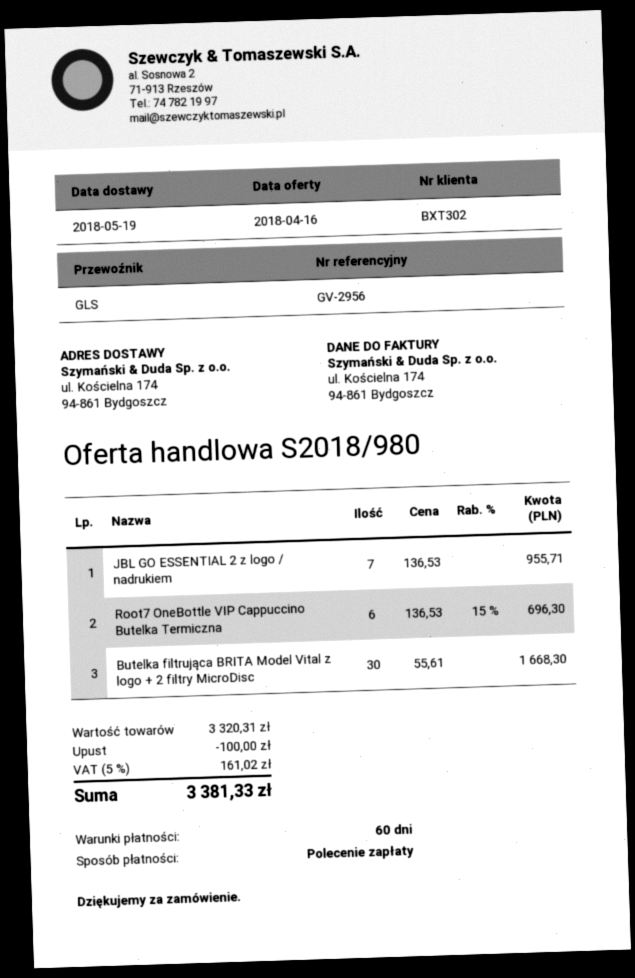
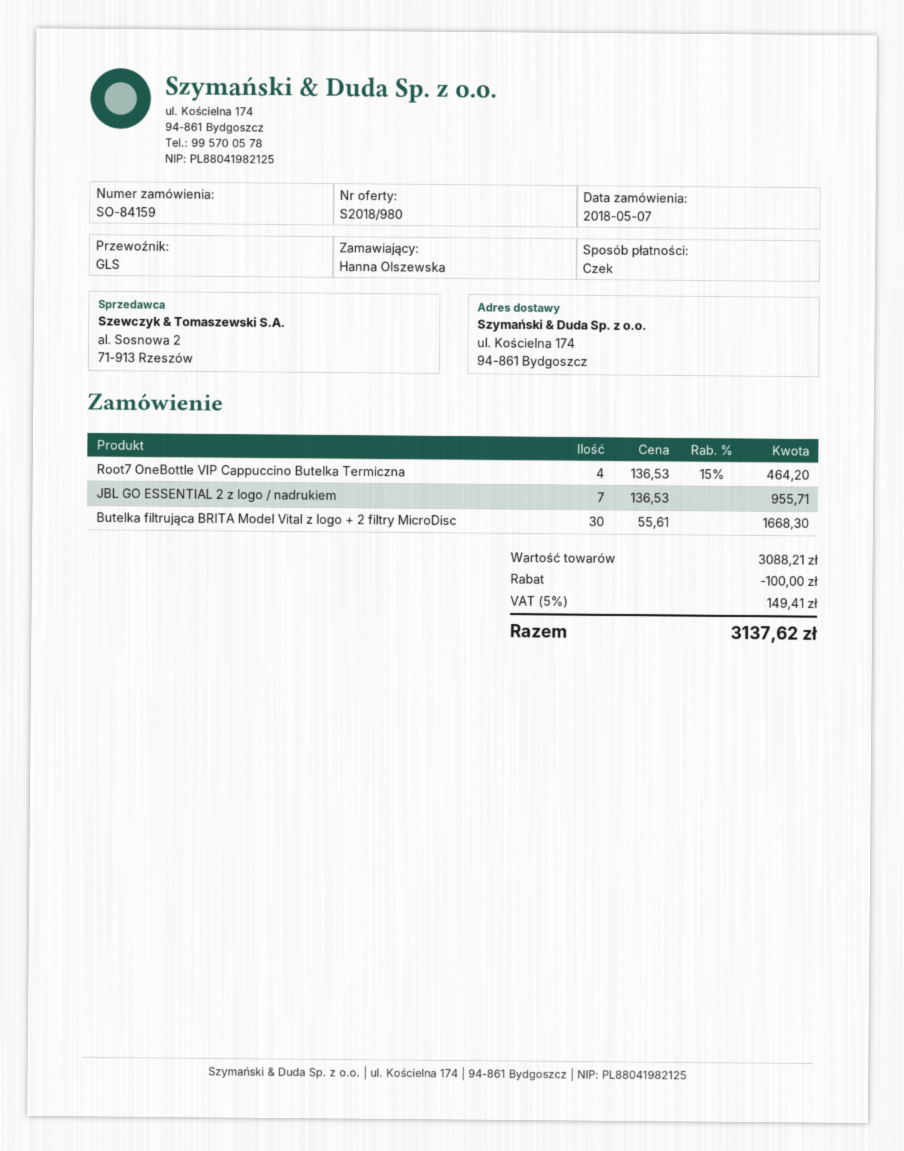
payment method: direct debit -> cheque
Root7 OneBottle VIP Cappuccino Butelka Termiczna: 6 x 136.53 - 15% = 696.30 -> 4 x 136.53 - 15% = 464.20
subtotal: 3320.31 -> 3088.21
tax: 5% = 161.02 -> 5% = 149.41
total: 3381.33 -> 3137.62

